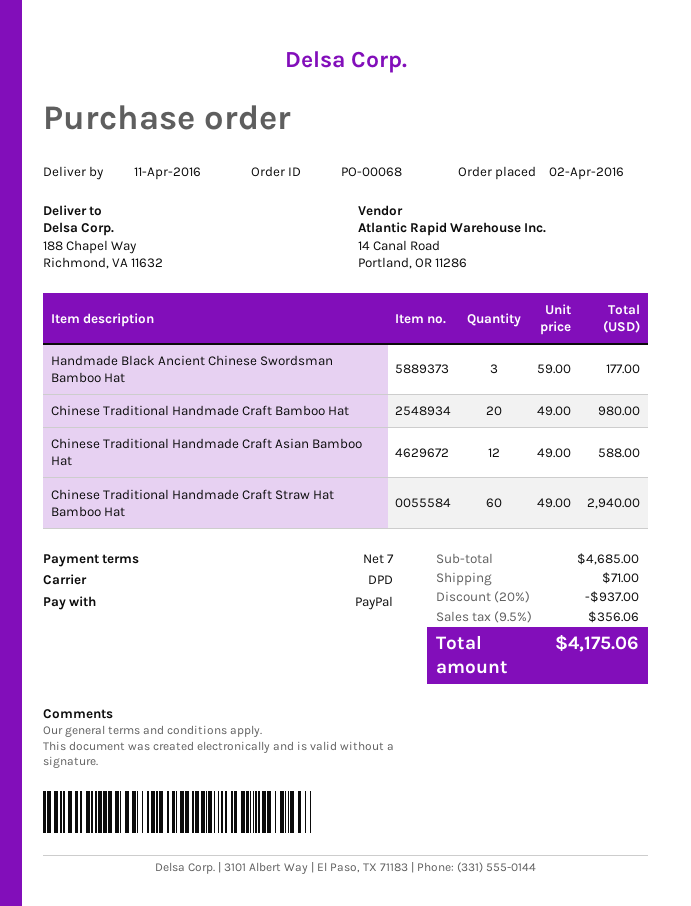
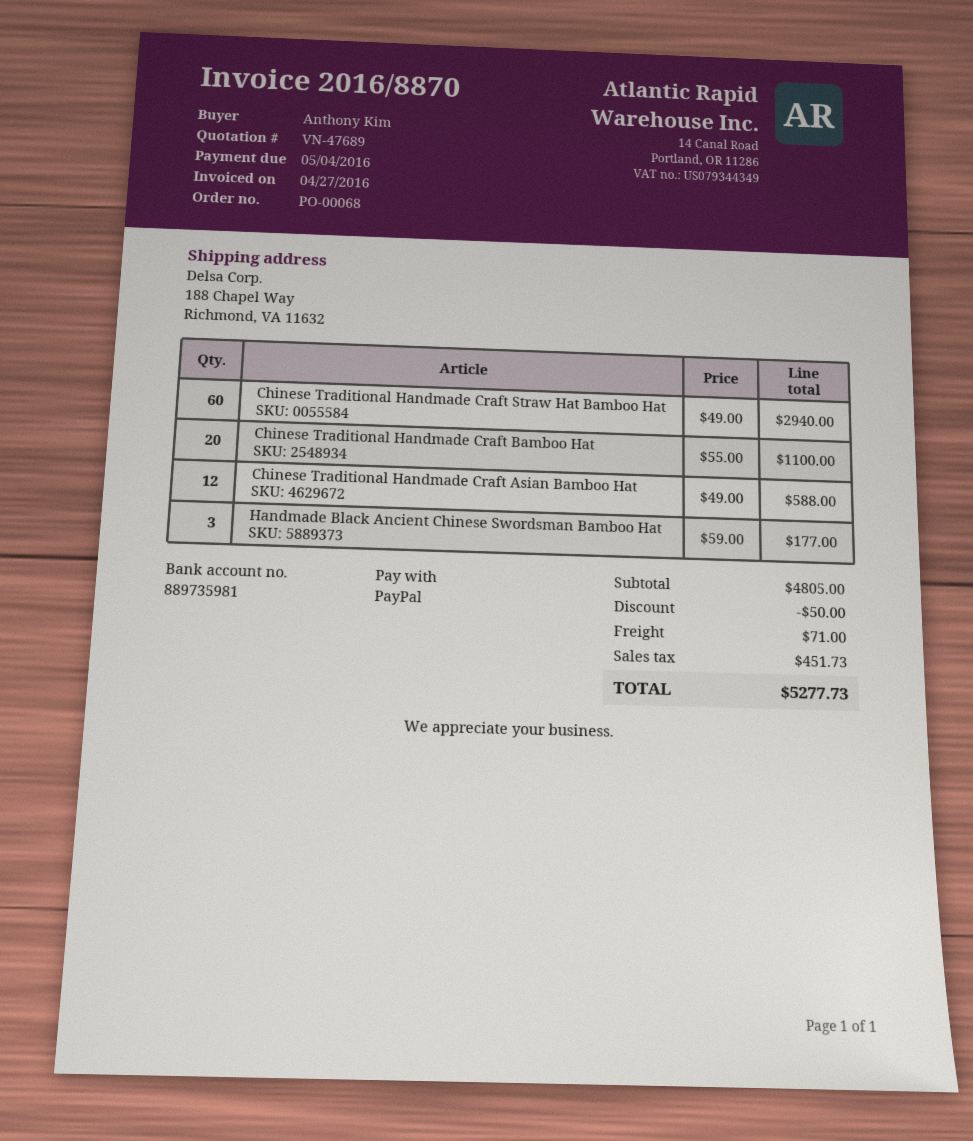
Chinese Traditional Handmade Craft Bamboo Hat: 20 x 49.00 = 980.00 -> 20 x 55.00 = 1100.00
subtotal: 4685.00 -> 4805.00
discount: 937.00 -> 50.00
tax: 356.06 -> 451.73
total: 4175.06 -> 5277.73

